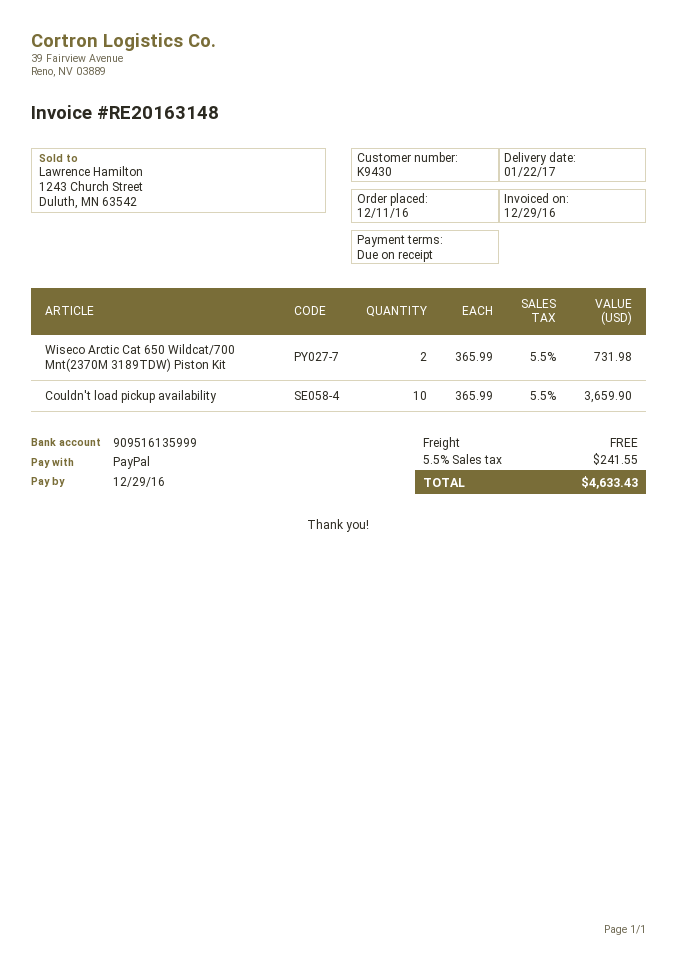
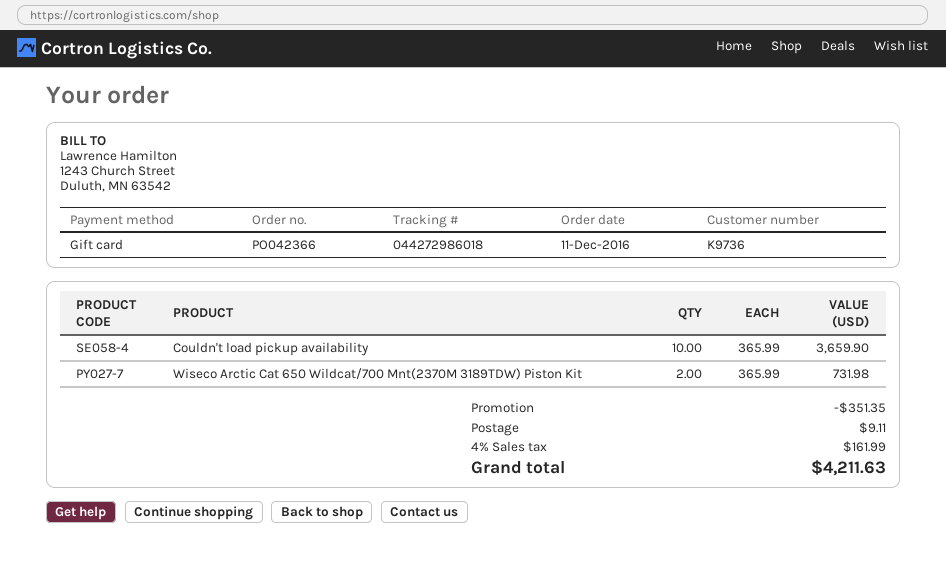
customer number: K9430 -> K9736
payment method: PayPal -> gift card
discount: none -> 351.35
shipping: 0.00 -> 9.11
tax: 5.5% = 241.55 -> 4% = 161.99
total: 4633.43 -> 4211.63

